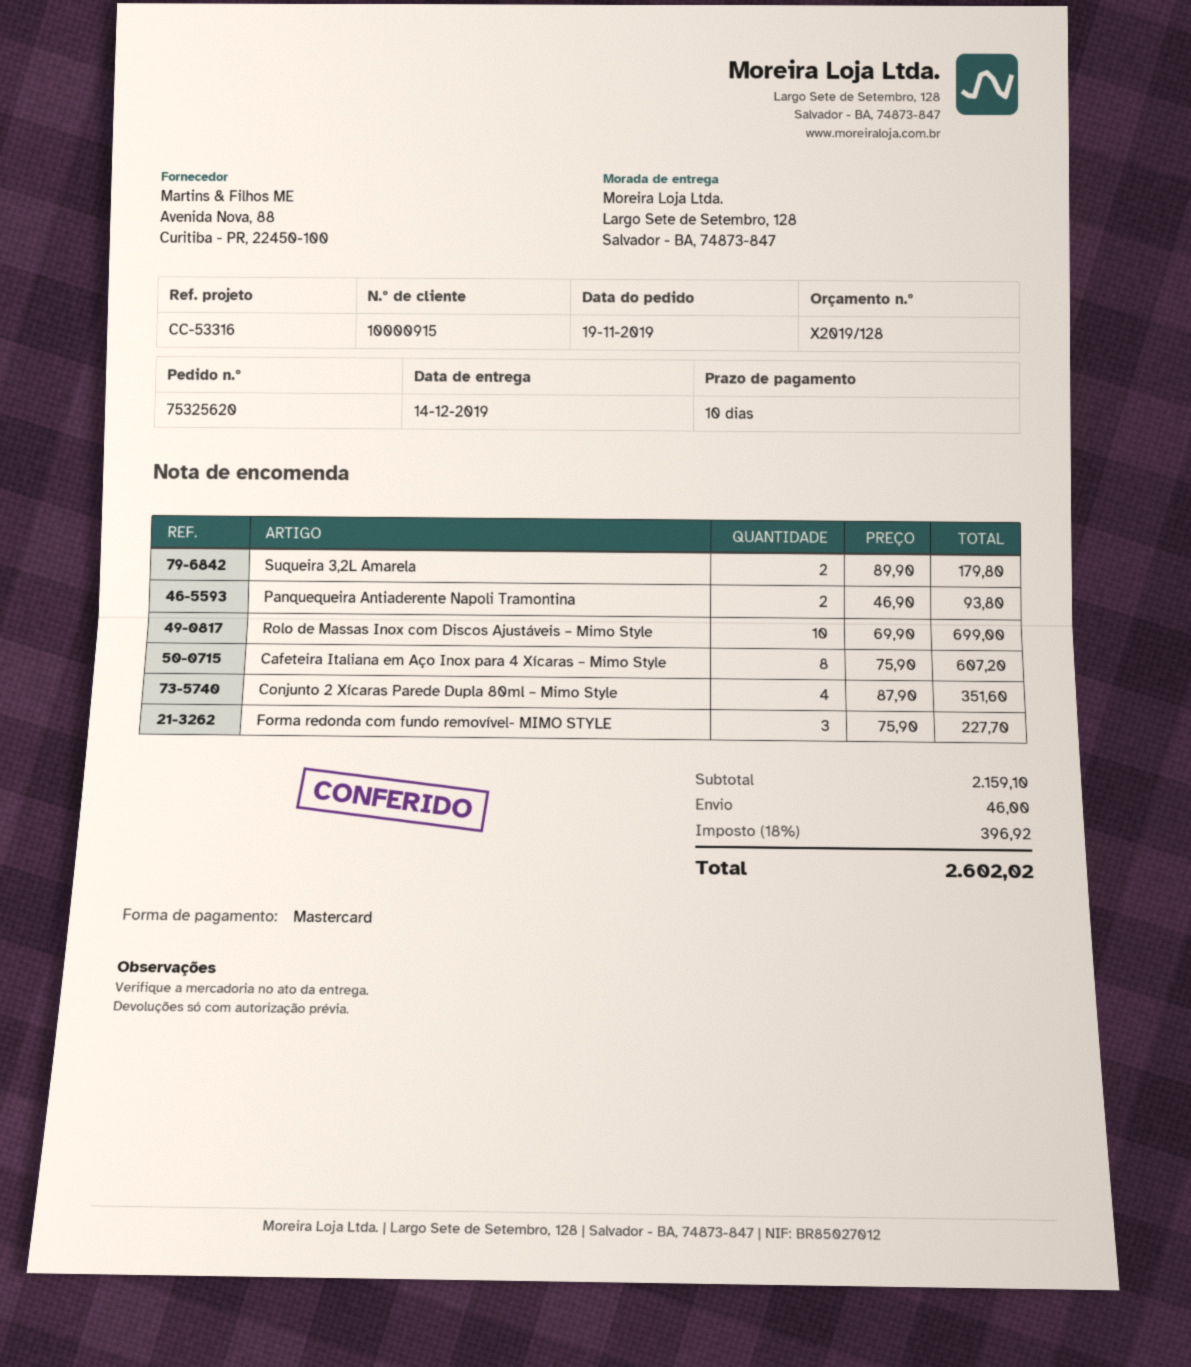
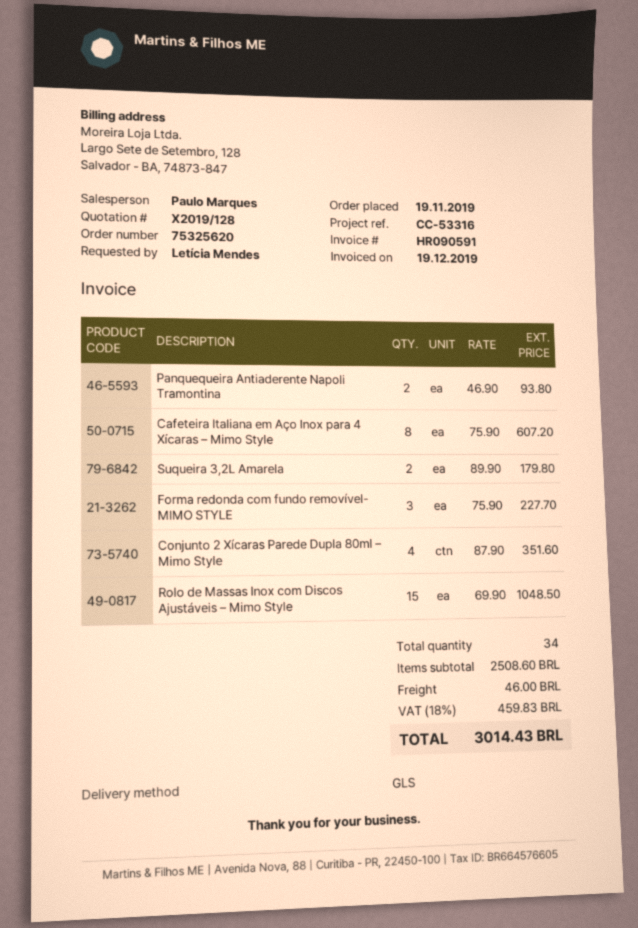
Rolo de Massas Inox com Discos Ajustáveis – Mimo Style: 10 x 69.90 = 699.00 -> 15 x 69.90 = 1048.50
subtotal: 2159.10 -> 2508.60
tax: 18% = 396.92 -> 18% = 459.83
total: 2602.02 -> 3014.43

